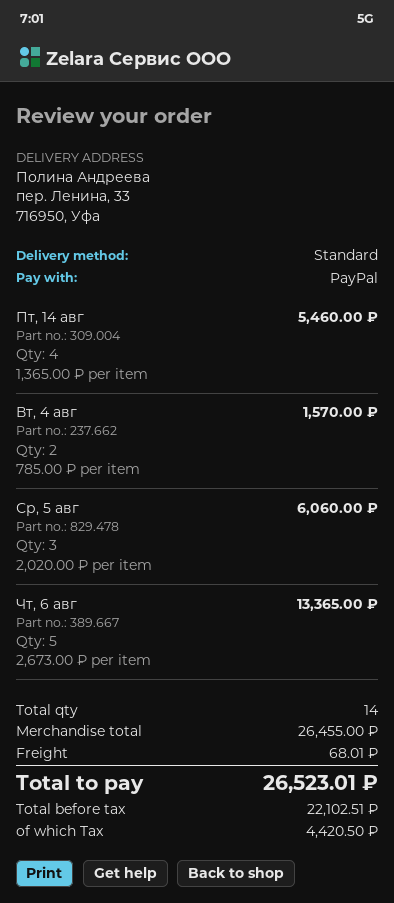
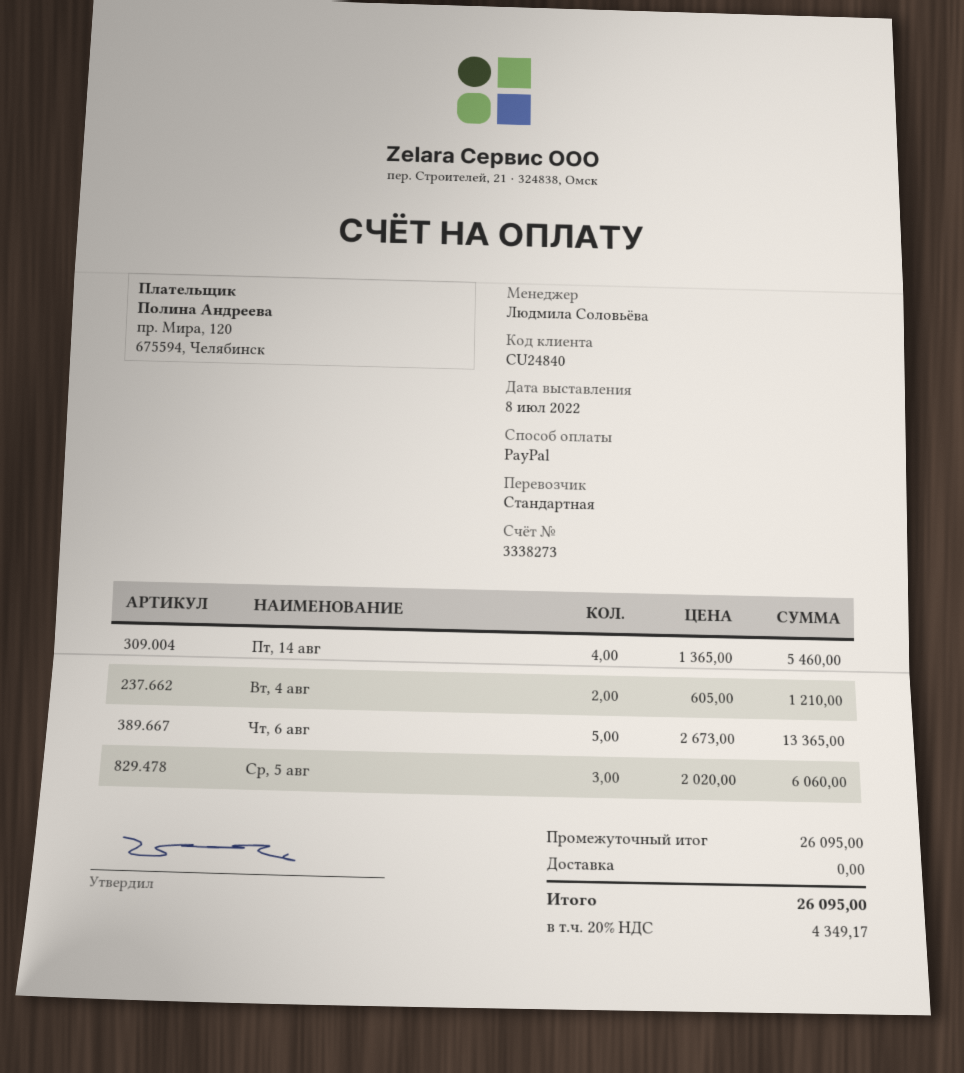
Вт, 4 авг: 2 x 785.00 = 1570.00 -> 2 x 605.00 = 1210.00
subtotal: 26455.00 -> 26095.00
shipping: 68.01 -> 0.00
tax: 4420.50 -> 4349.17
total: 26523.01 -> 26095.00

